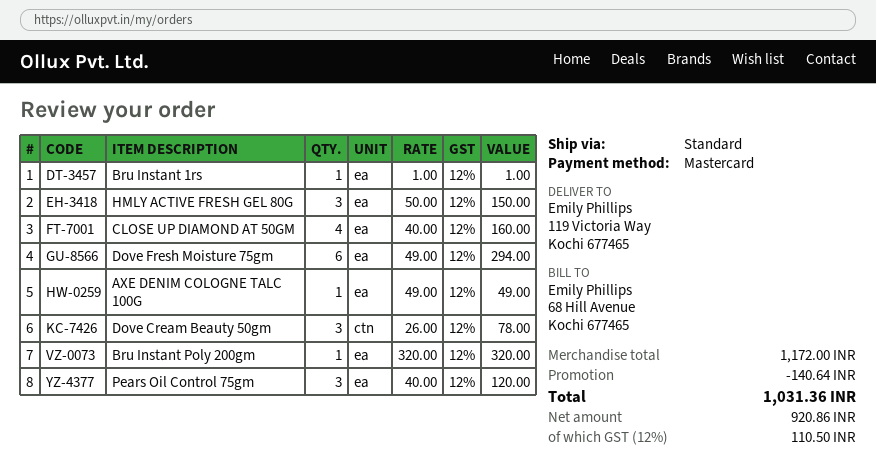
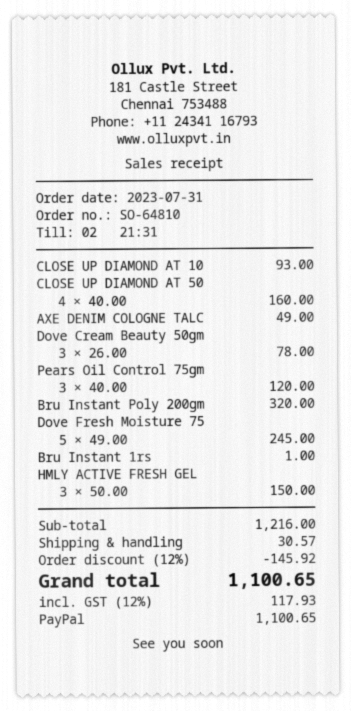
payment method: Mastercard -> PayPal
Dove Fresh Moisture 75gm: 6 x 49.00 = 294.00 -> 5 x 49.00 = 245.00
CLOSE UP DIAMOND AT 10: none -> 1 x 93.00 = 93.00
subtotal: 1172.00 -> 1216.00
discount: 140.64 -> 145.92
shipping: none -> 30.57
tax: 12% = 110.50 -> 12% = 117.93
total: 1031.36 -> 1100.65

